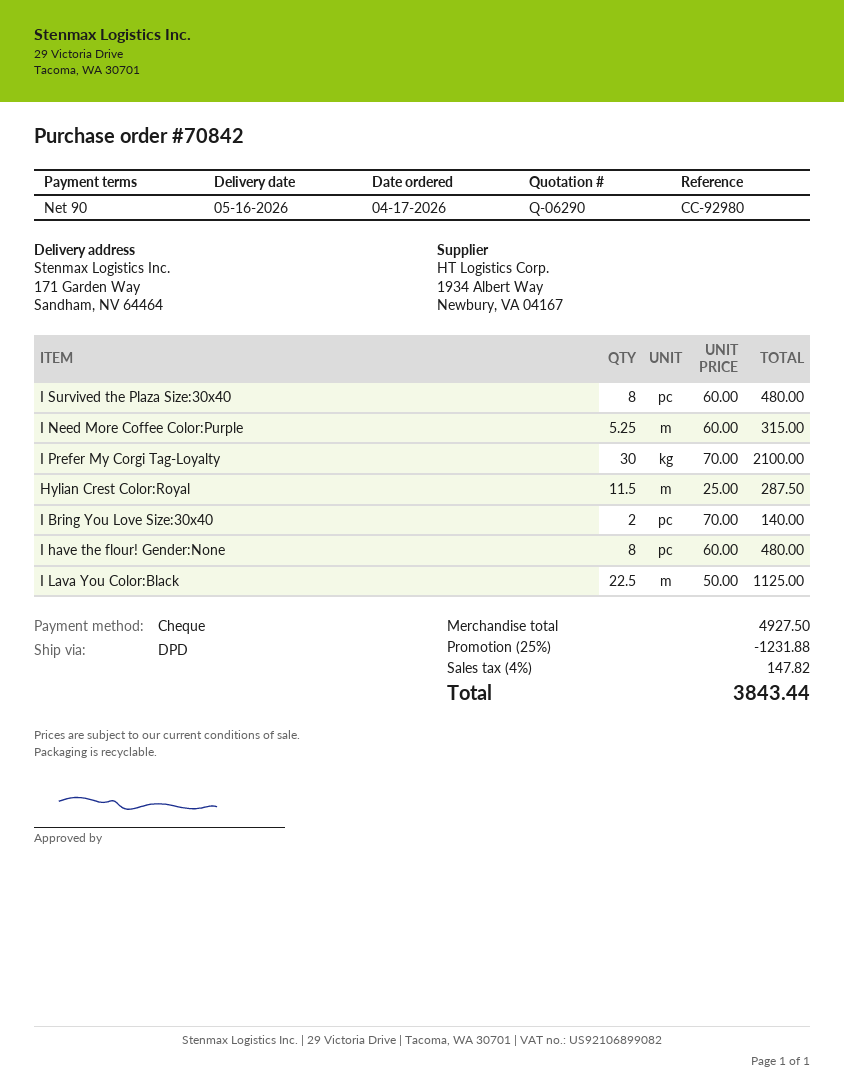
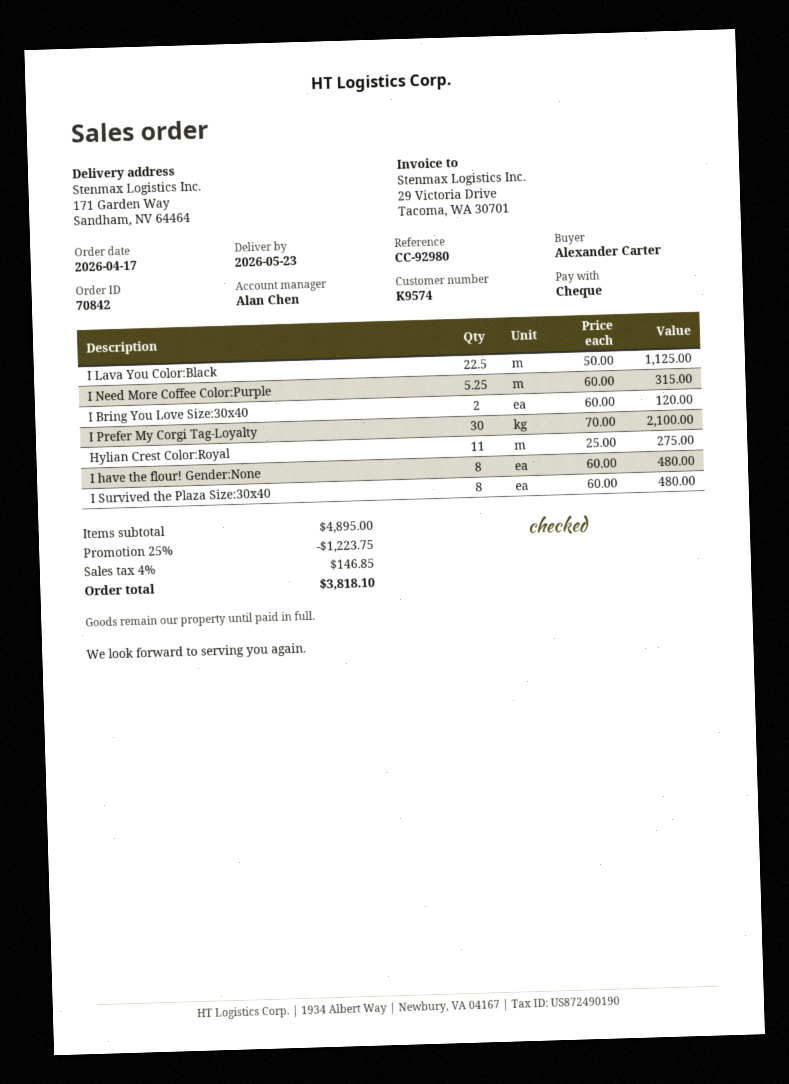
delivery date: 2026-05-16 -> 2026-05-23
Hylian Crest Color:Royal: 11.5 x 25.00 = 287.50 -> 11 x 25.00 = 275.00
I Bring You Love Size:30x40: 2 x 70.00 = 140.00 -> 2 x 60.00 = 120.00
subtotal: 4927.50 -> 4895.00
discount: 25% = 1231.88 -> 25% = 1223.75
tax: 4% = 147.82 -> 4% = 146.85
total: 3843.44 -> 3818.10

